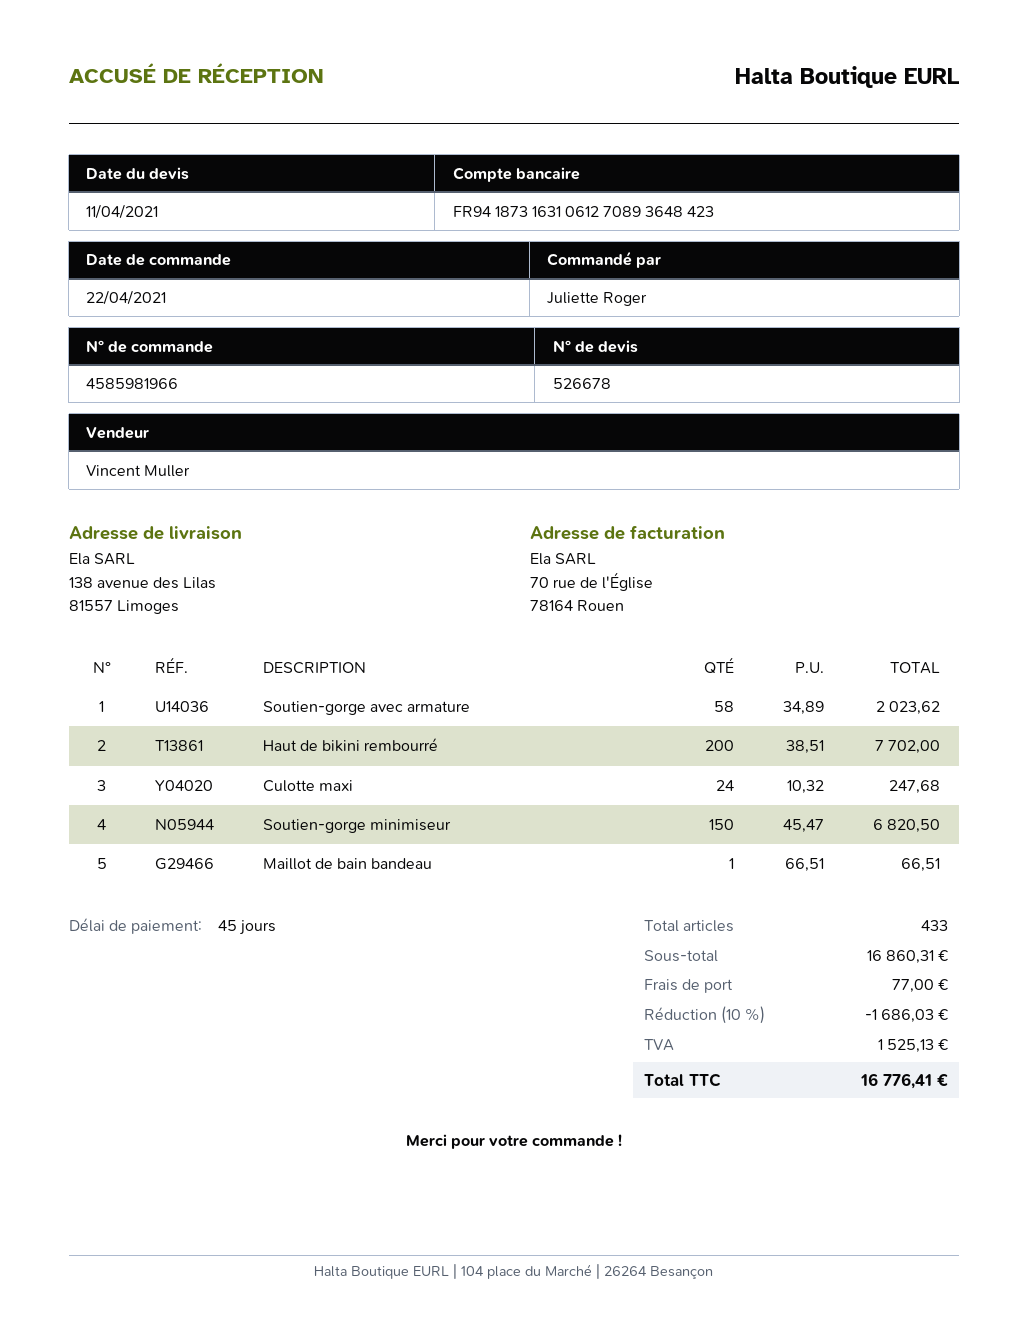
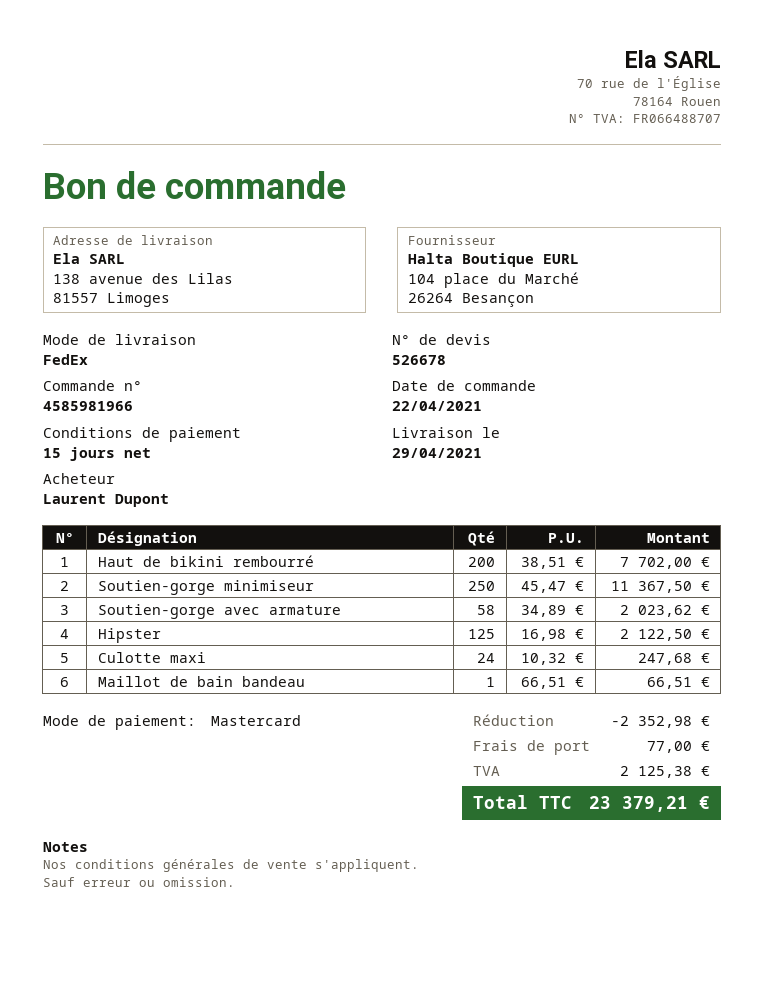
payment terms: 45 days -> 15 days
ordered by: Juliette Roger -> Laurent Dupont
Soutien-gorge minimiseur: 150 x 45.47 = 6820.50 -> 250 x 45.47 = 11367.50
Hipster: none -> 125 x 16.98 = 2122.50
discount: 1686.03 -> 2352.98
tax: 1525.13 -> 2125.38
total: 16776.41 -> 23379.21

